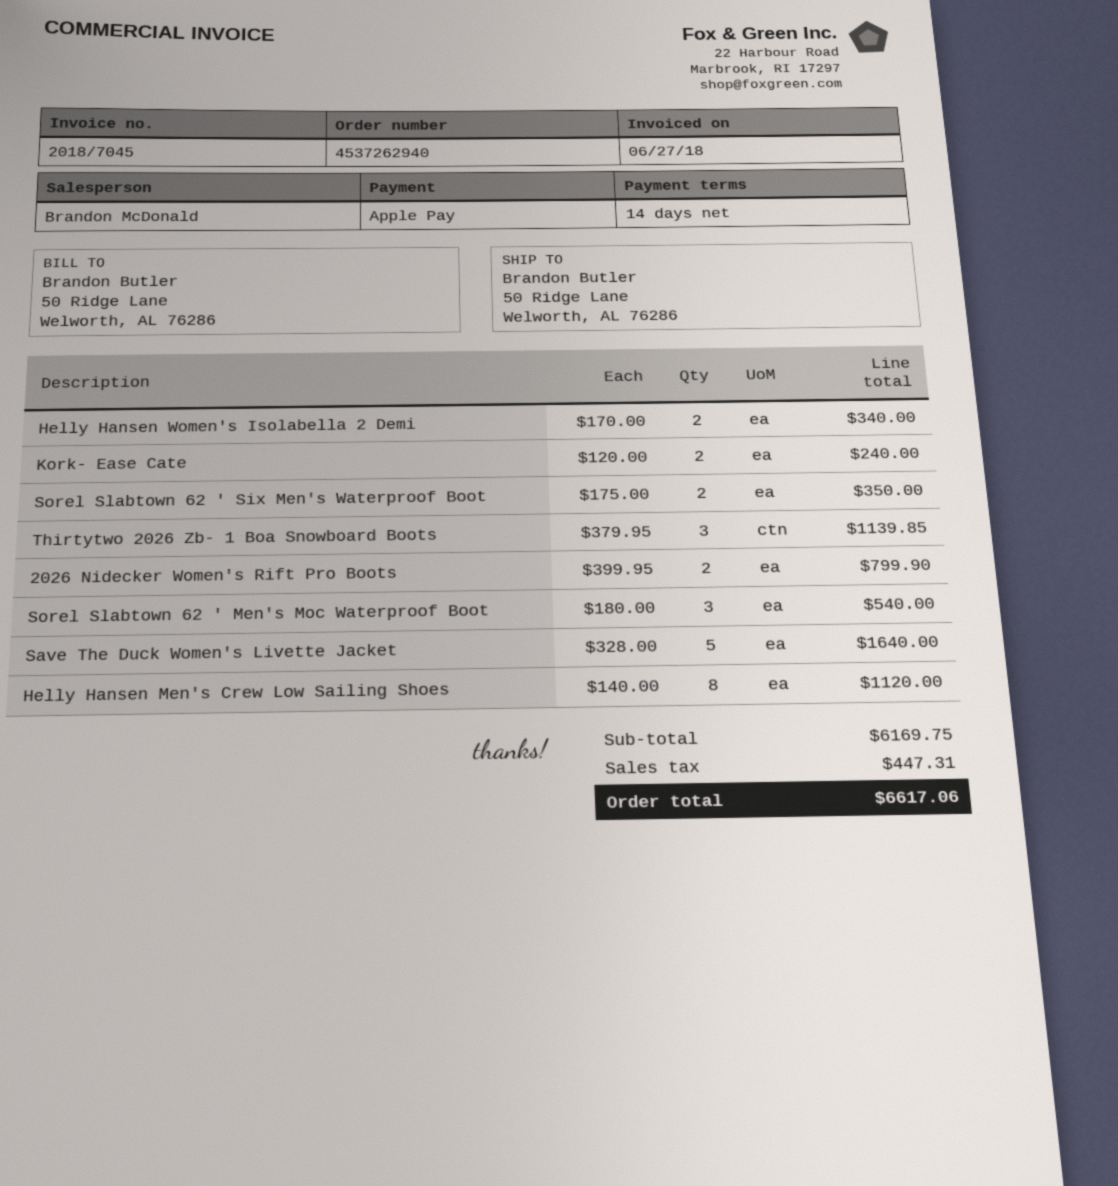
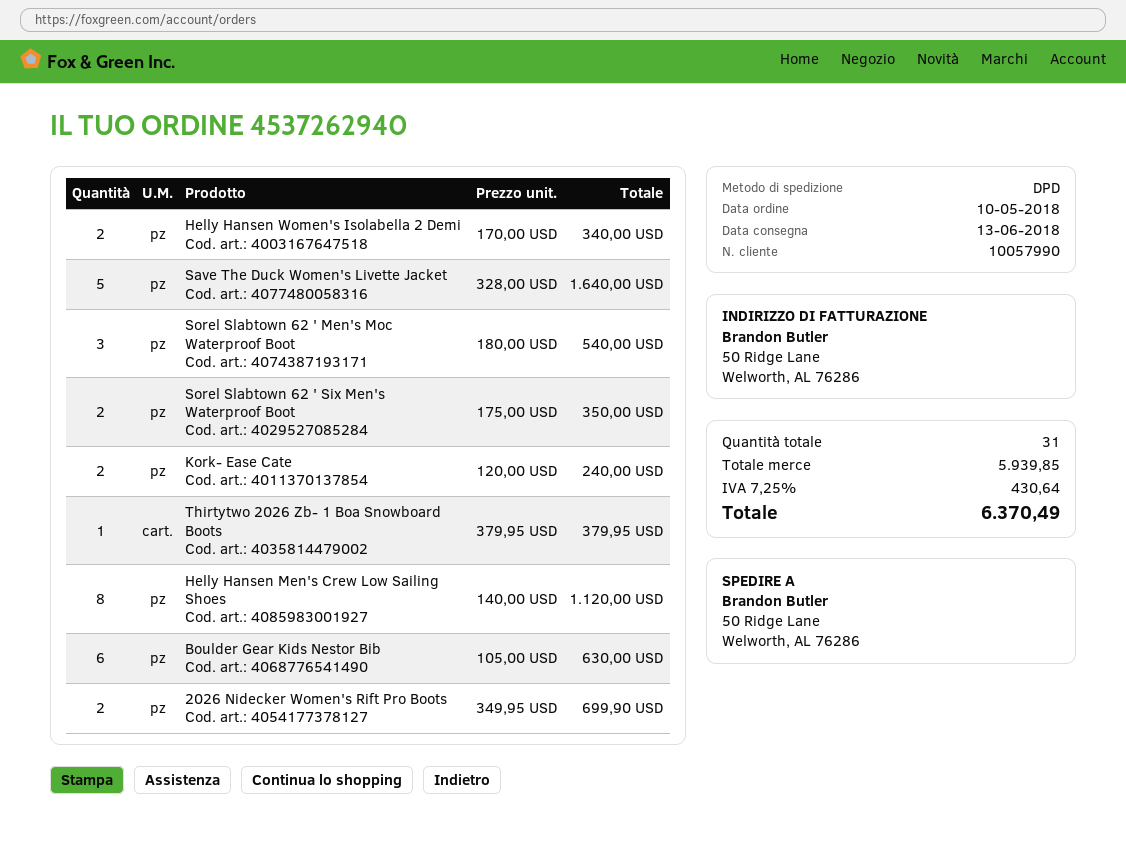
Thirtytwo 2026 Zb- 1 Boa Snowboard Boots: 3 x 379.95 = 1139.85 -> 1 x 379.95 = 379.95
2026 Nidecker Women's Rift Pro Boots: 2 x 399.95 = 799.90 -> 2 x 349.95 = 699.90
Boulder Gear Kids Nestor Bib: none -> 6 x 105.00 = 630.00
subtotal: 6169.75 -> 5939.85
tax: 447.31 -> 430.64
total: 6617.06 -> 6370.49

